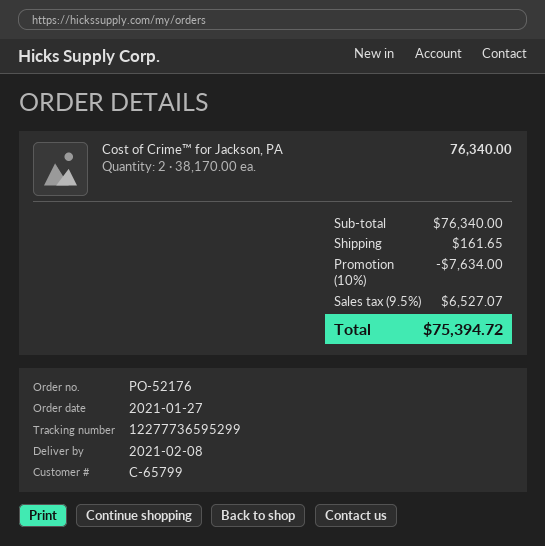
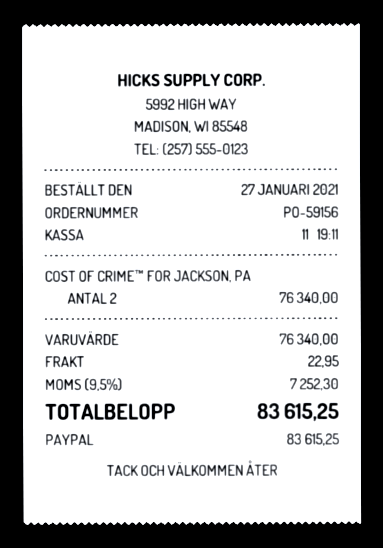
order number: PO-52176 -> PO-59156
discount: 10% = 7634.00 -> none
shipping: 161.65 -> 22.95
tax: 9.5% = 6527.07 -> 9.5% = 7252.30
total: 75394.72 -> 83615.25

